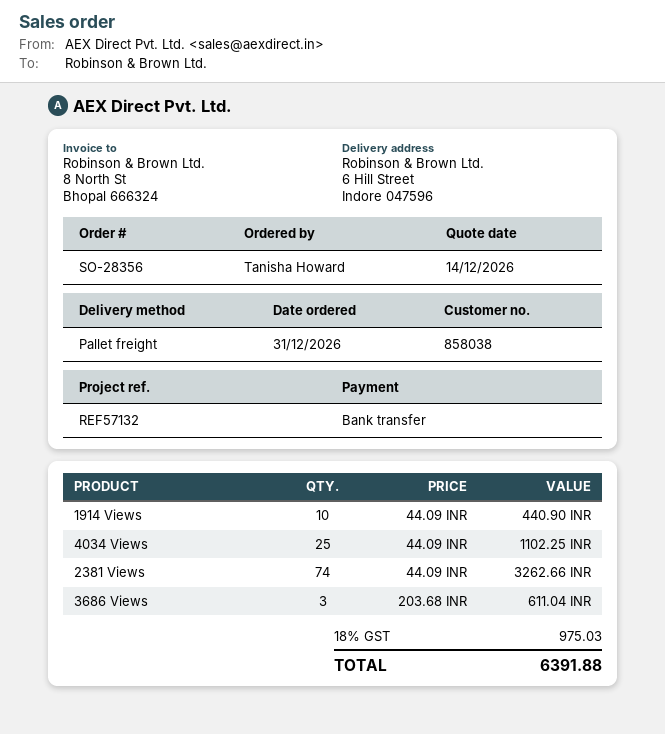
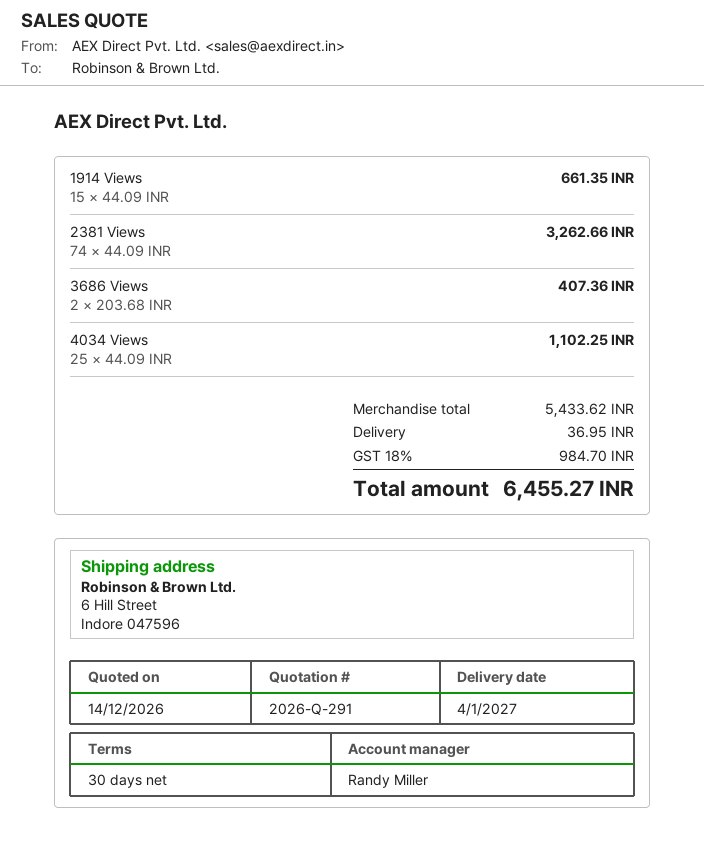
1914 Views: 10 x 44.09 = 440.90 -> 15 x 44.09 = 661.35
3686 Views: 3 x 203.68 = 611.04 -> 2 x 203.68 = 407.36
shipping: none -> 36.95
tax: 18% = 975.03 -> 18% = 984.70
total: 6391.88 -> 6455.27

